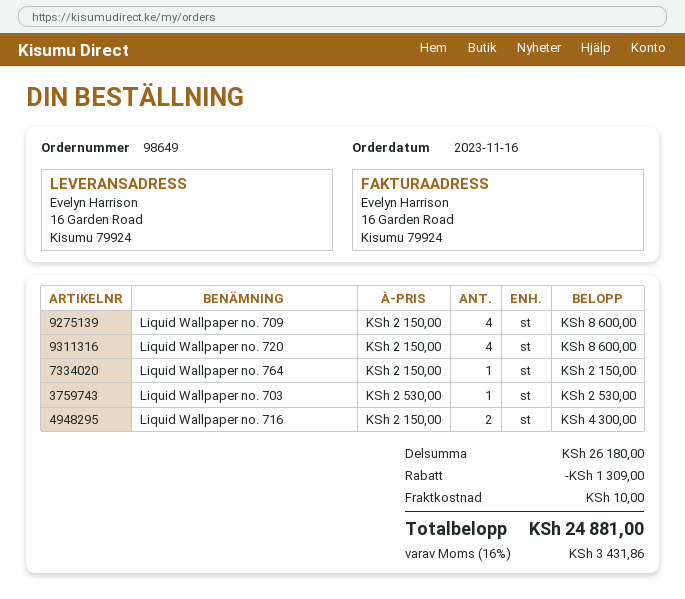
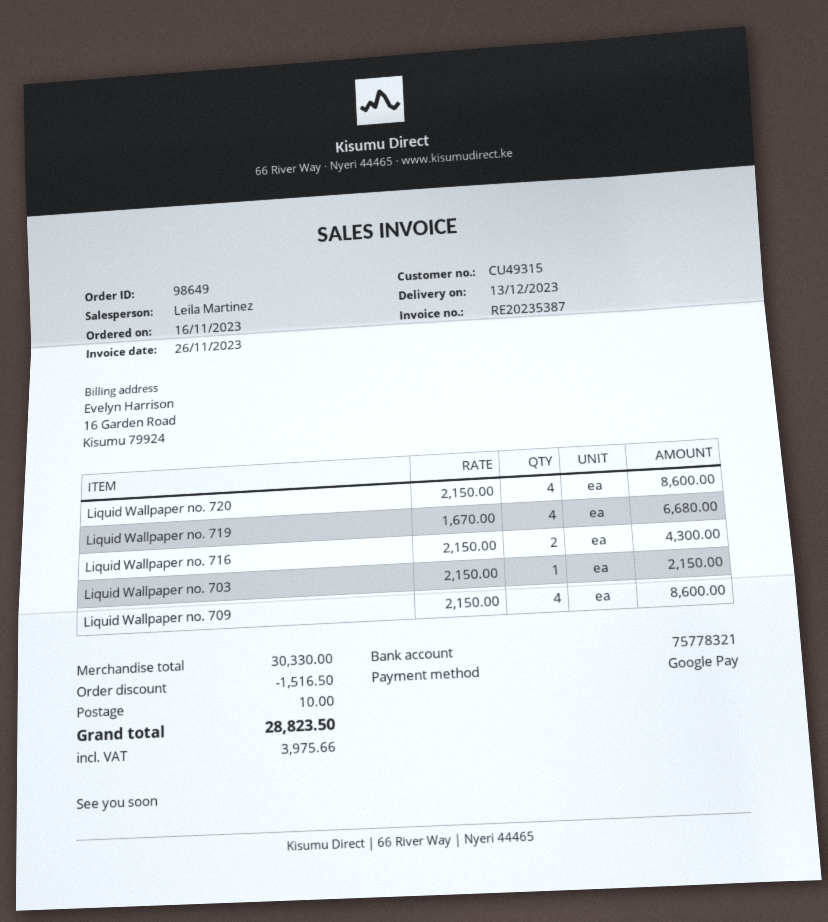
Liquid Wallpaper no. 764: 1 x 2150.00 = 2150.00 -> none
Liquid Wallpaper no. 703: 1 x 2530.00 = 2530.00 -> 1 x 2150.00 = 2150.00
Liquid Wallpaper no. 719: none -> 4 x 1670.00 = 6680.00
subtotal: 26180.00 -> 30330.00
discount: 1309.00 -> 1516.50
tax: 3431.86 -> 3975.66
total: 24881.00 -> 28823.50

